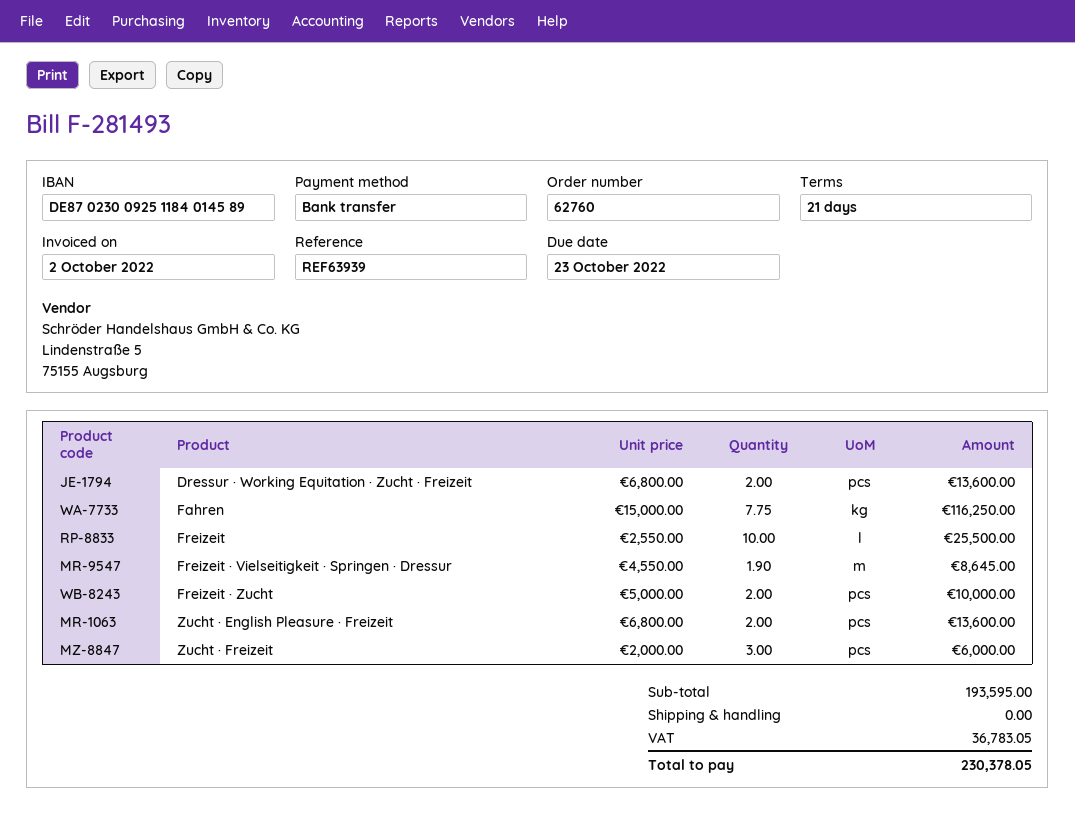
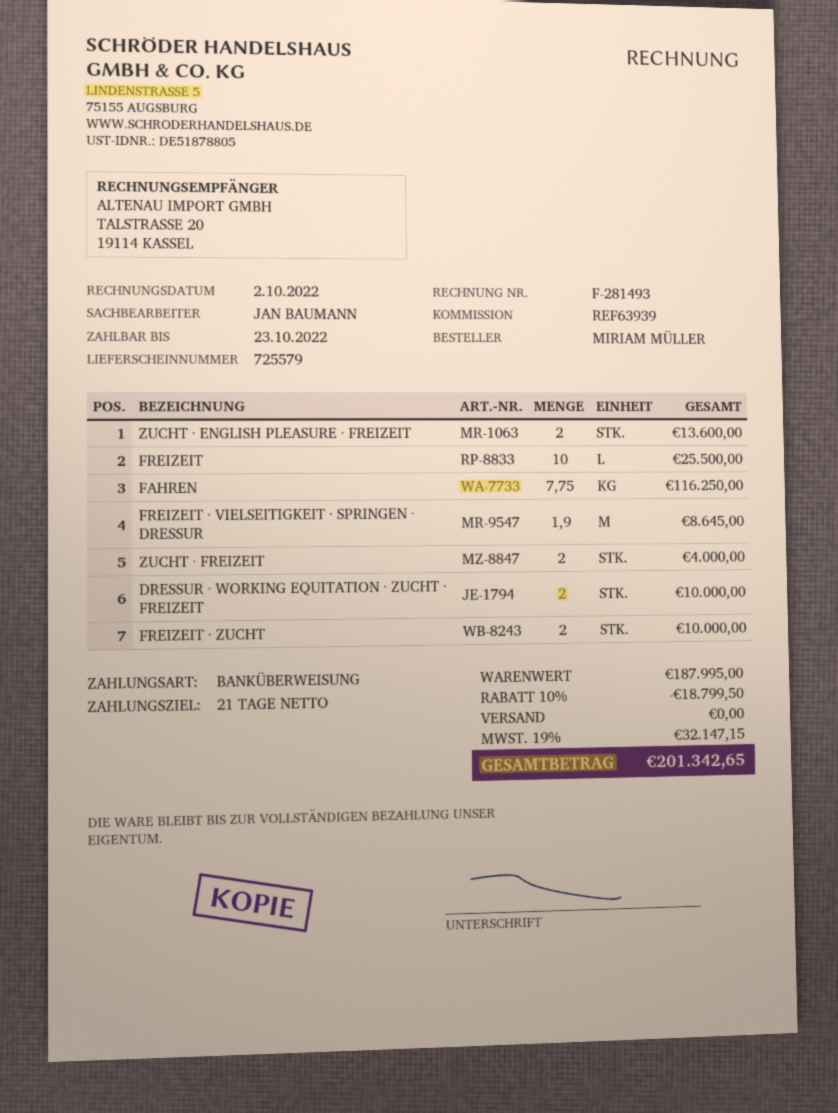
Dressur · Working Equitation · Zucht · Freizeit: 2 for 13600.00 -> 2 for 10000.00
Zucht · Freizeit: 3 for 6000.00 -> 2 for 4000.00
subtotal: 193595.00 -> 187995.00
discount: none -> 10% = 18799.50
tax: 36783.05 -> 32147.15
total: 230378.05 -> 201342.65

